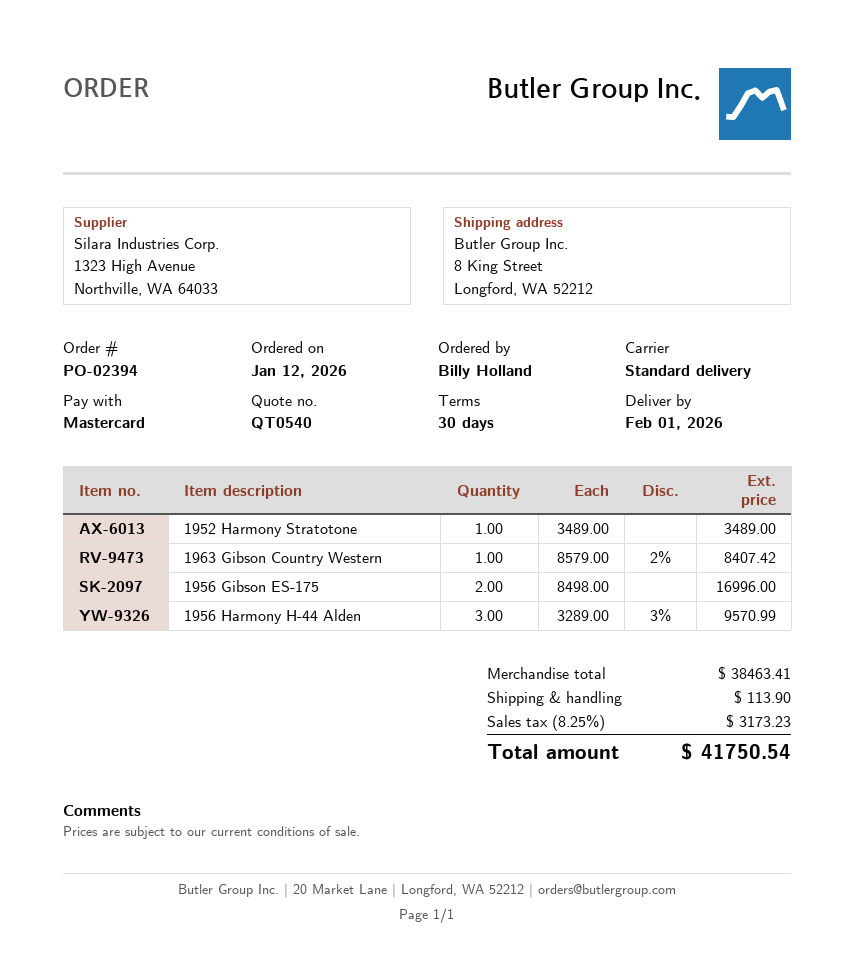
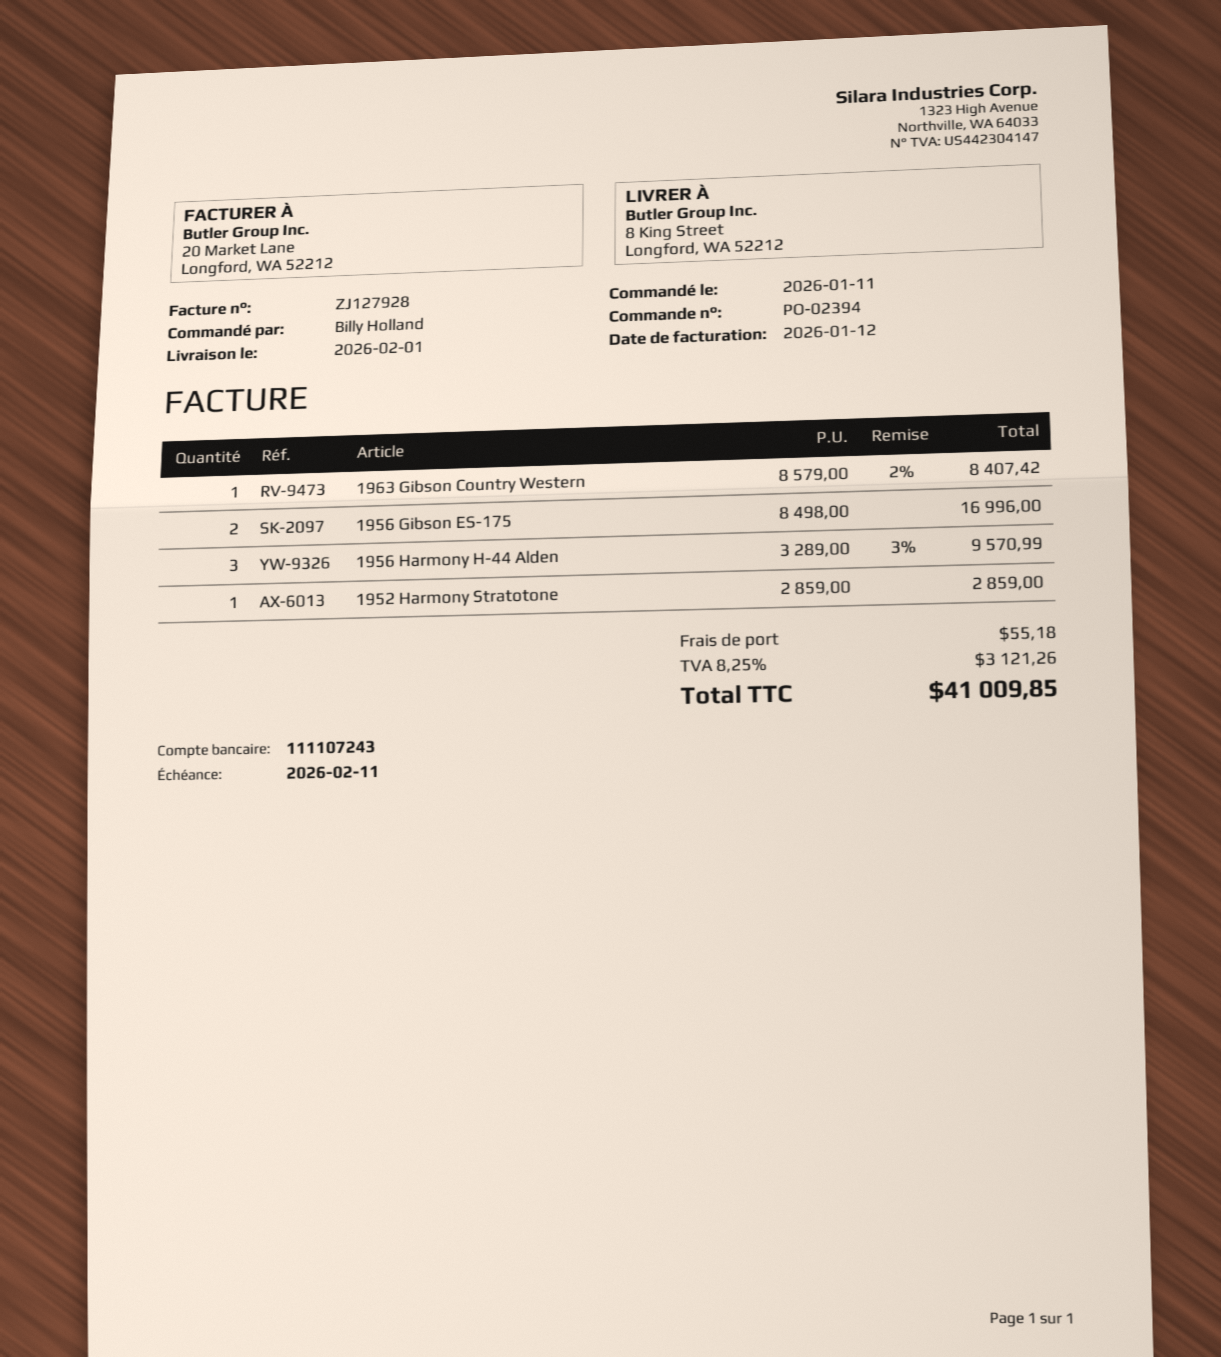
order date: 2026-01-12 -> 2026-01-11
1952 Harmony Stratotone: 1 x 3489.00 = 3489.00 -> 1 x 2859.00 = 2859.00
shipping: 113.90 -> 55.18
tax: 8.25% = 3173.23 -> 8.25% = 3121.26
total: 41750.54 -> 41009.85

